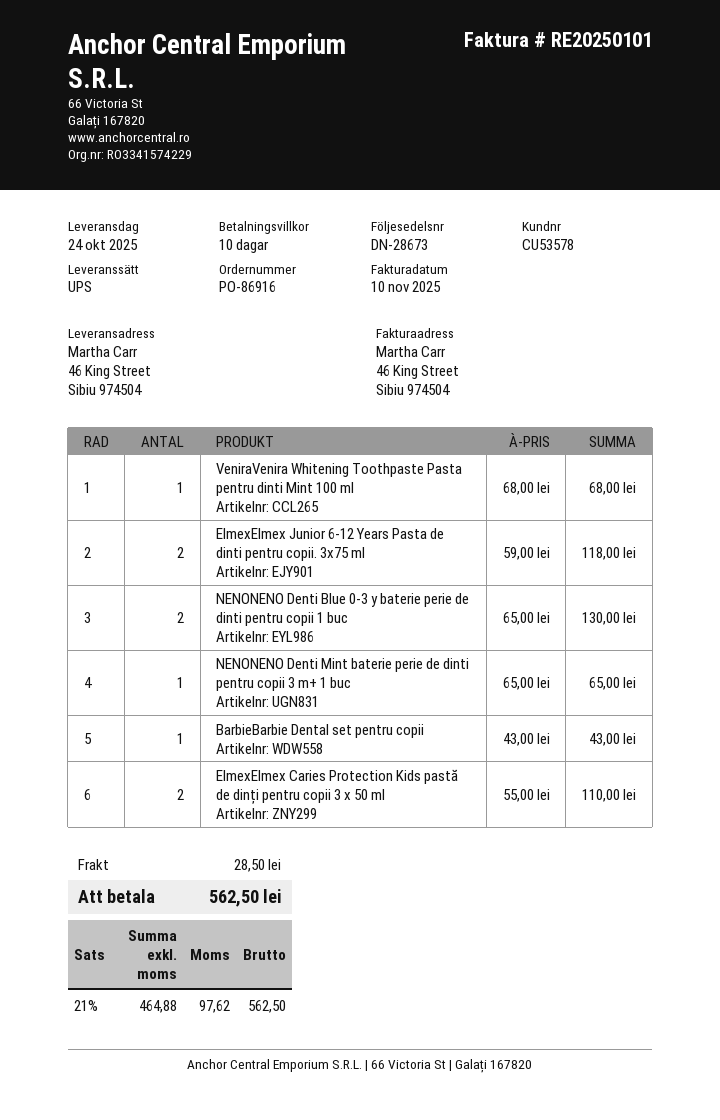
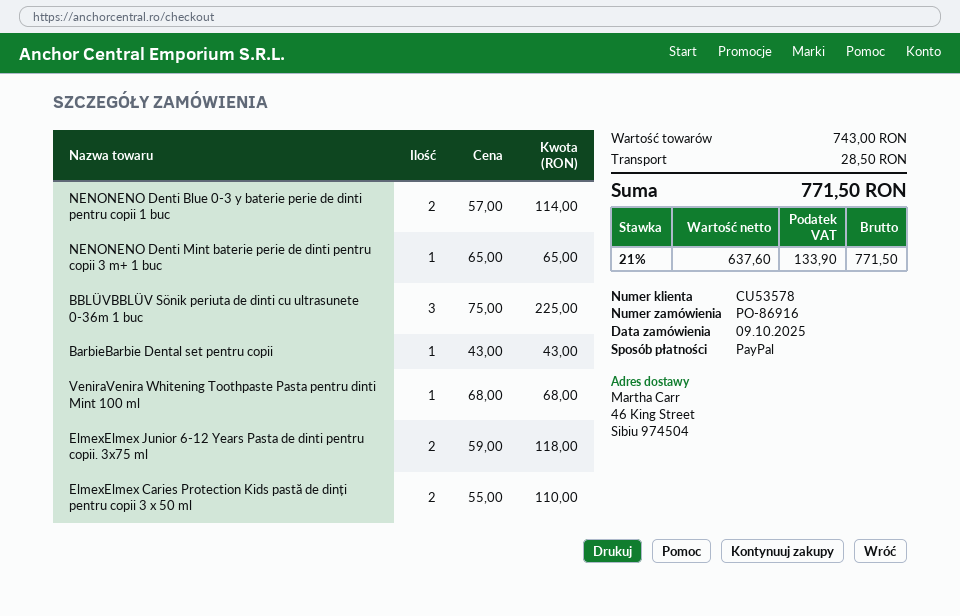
NENONENO Denti Blue 0-3 y baterie perie de dinti pentru copii 1 buc: 2 x 65.00 = 130.00 -> 2 x 57.00 = 114.00
BBLÜVBBLÜV Sönik periuta de dinti cu ultrasunete 0-36m 1 buc: none -> 3 x 75.00 = 225.00
net: 464.88 -> 637.60
tax: 21% = 97.62 -> 21% = 133.90
total: 562.50 -> 771.50

